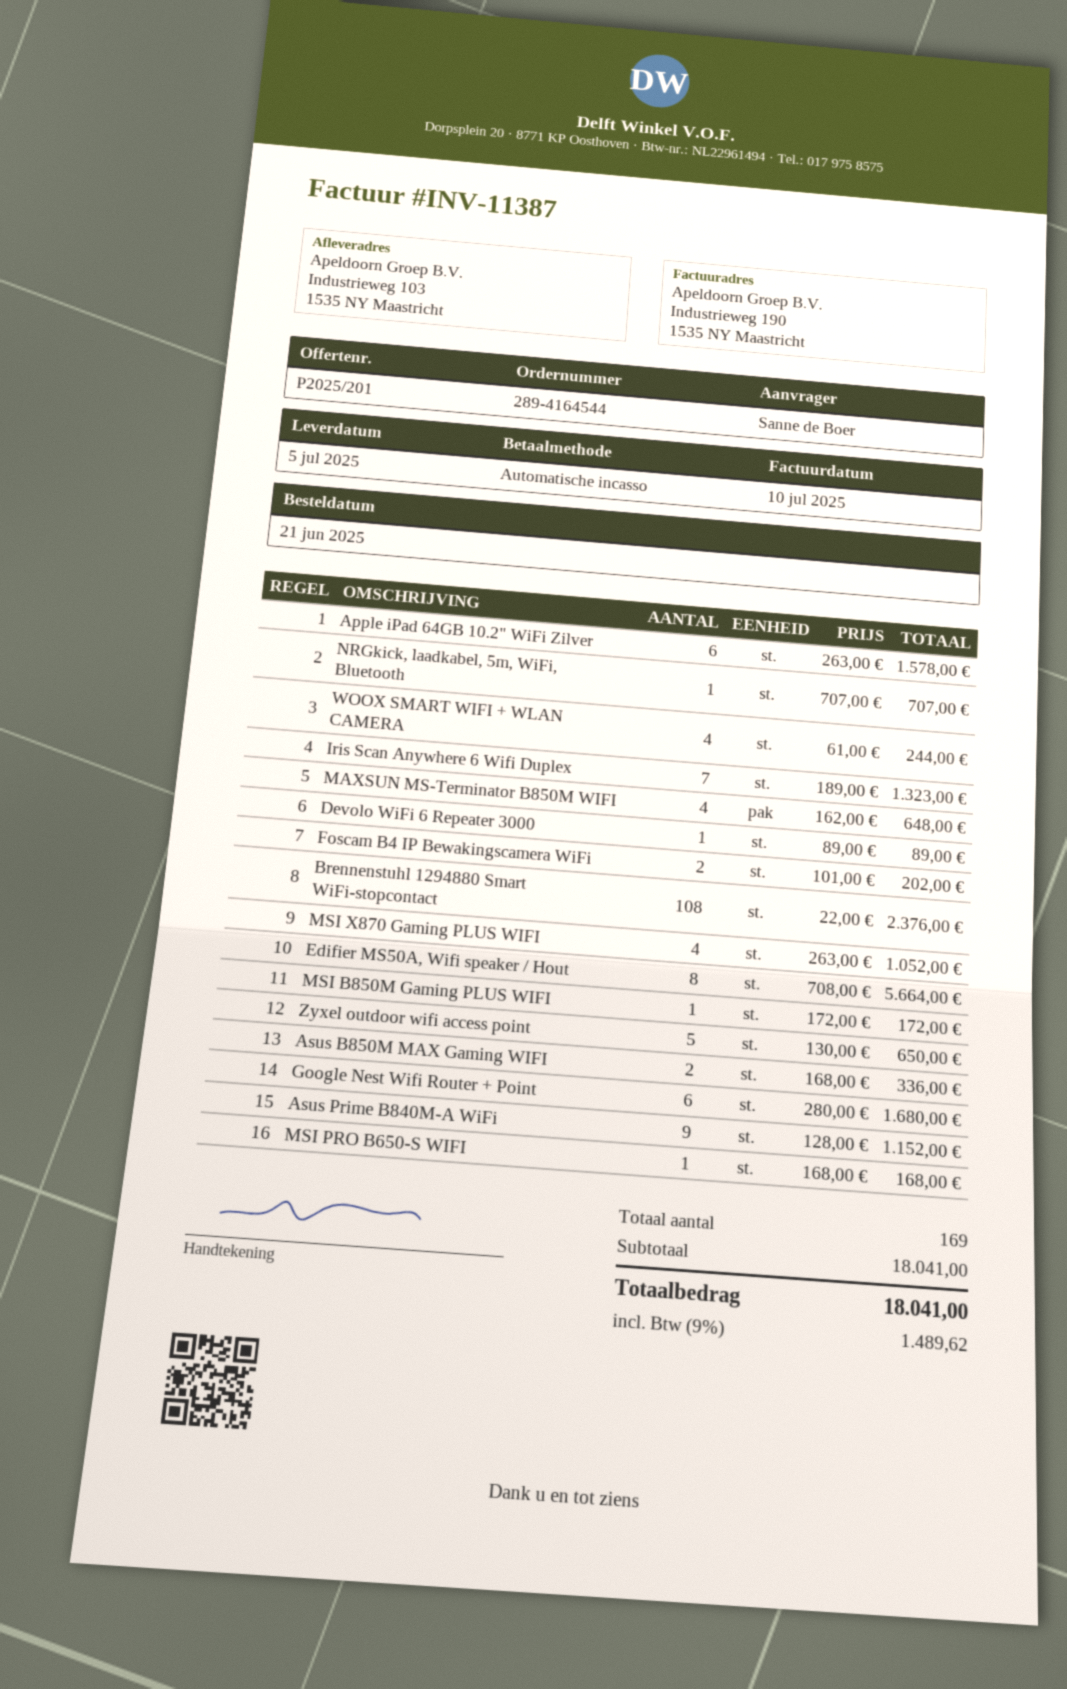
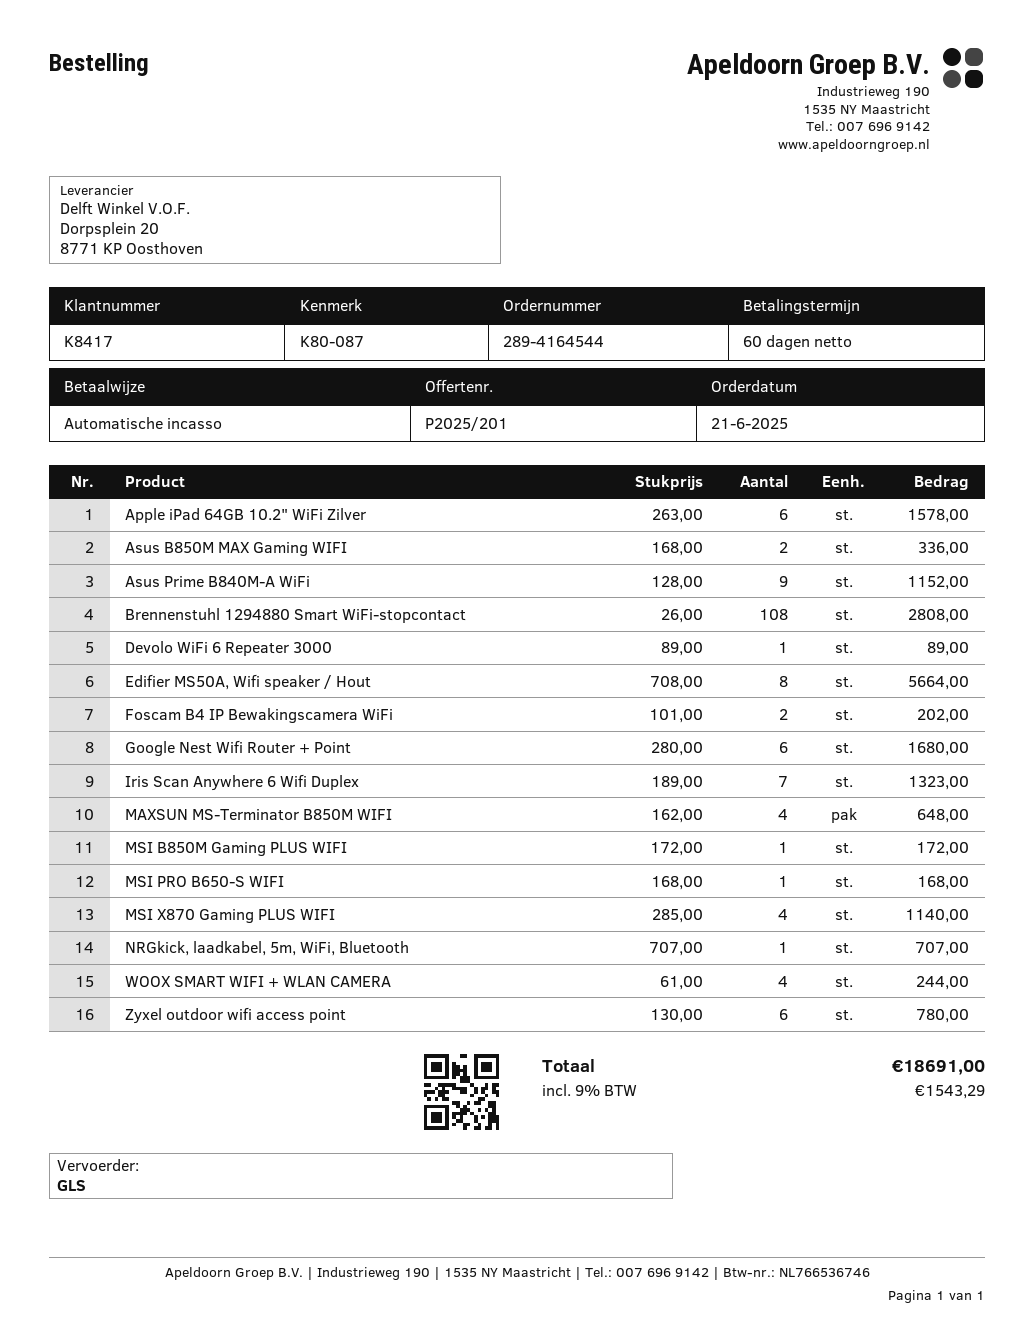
Brennenstuhl 1294880 Smart WiFi-stopcontact: 108 x 22.00 = 2376.00 -> 108 x 26.00 = 2808.00
MSI X870 Gaming PLUS WIFI: 4 x 263.00 = 1052.00 -> 4 x 285.00 = 1140.00
Zyxel outdoor wifi access point: 5 x 130.00 = 650.00 -> 6 x 130.00 = 780.00
tax: 9% = 1489.62 -> 9% = 1543.29
total: 18041.00 -> 18691.00

